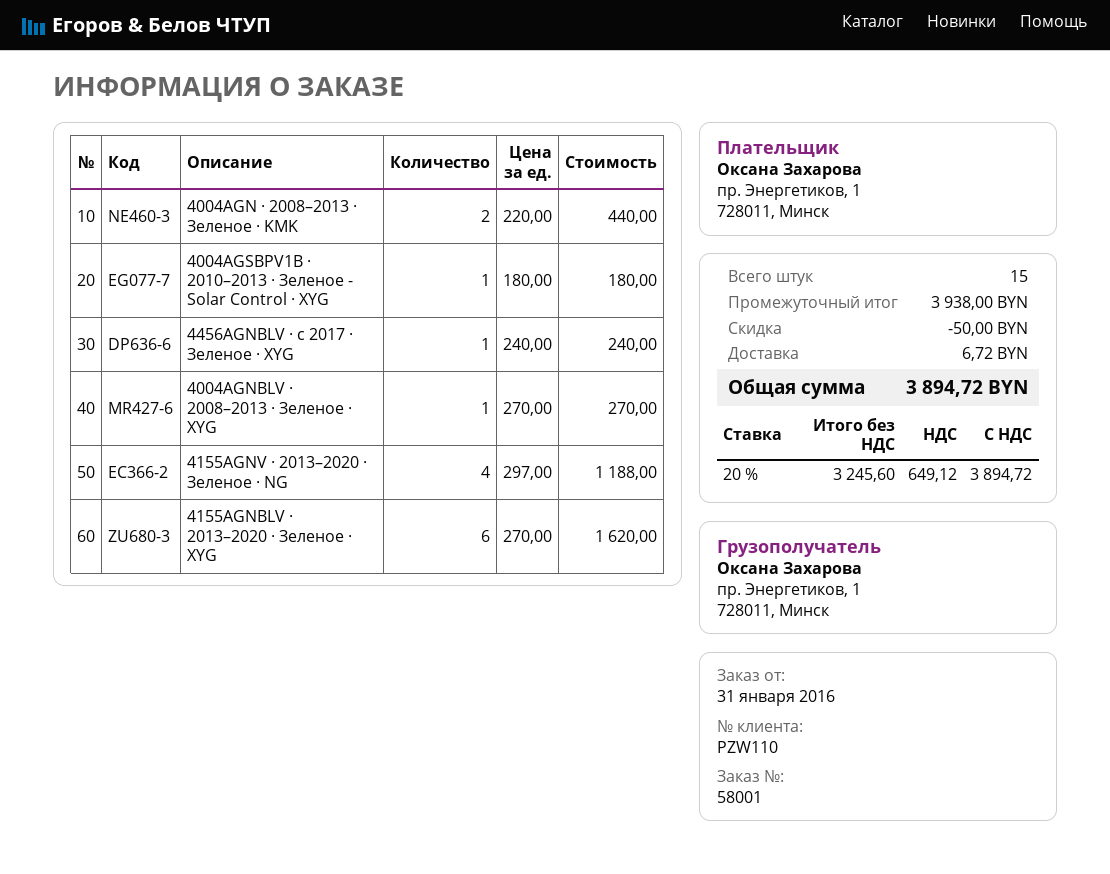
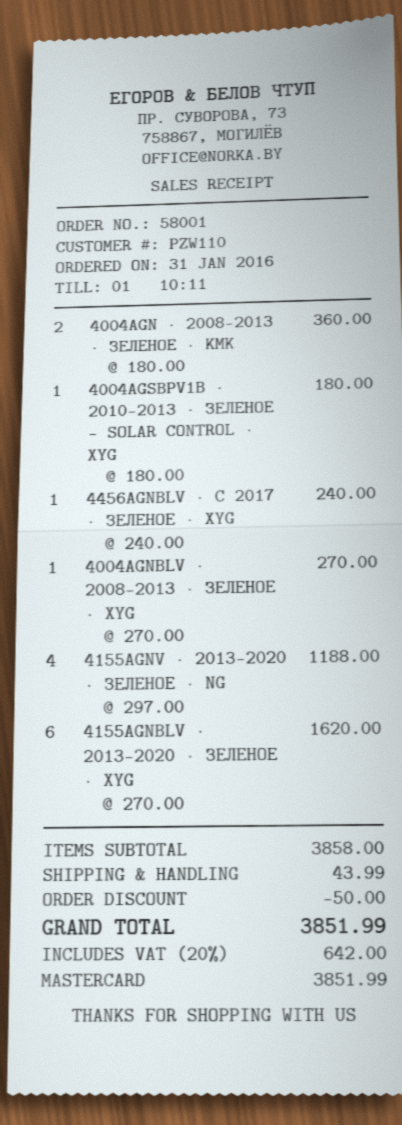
4004AGN · 2008–2013 · Зеленое · KMK: 2 x 220.00 = 440.00 -> 2 x 180.00 = 360.00
subtotal: 3938.00 -> 3858.00
shipping: 6.72 -> 43.99
tax: 20% = 649.12 -> 20% = 642.00
total: 3894.72 -> 3851.99

